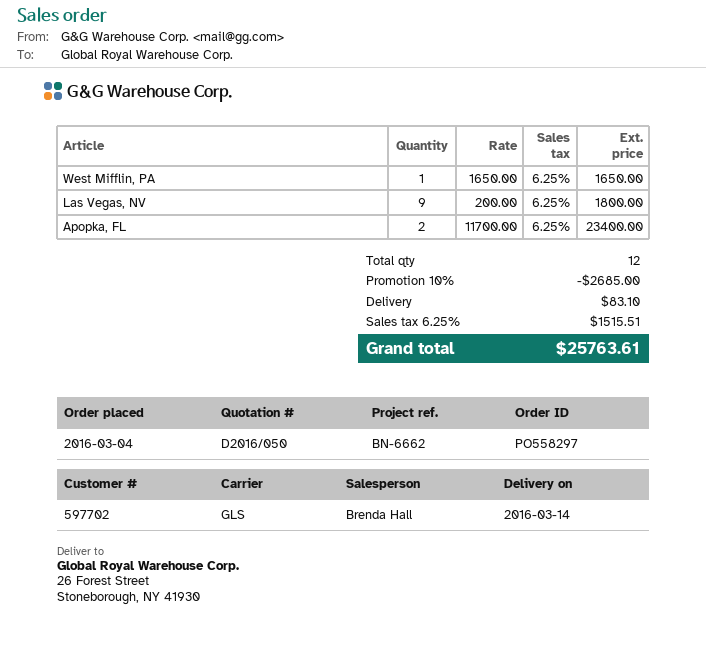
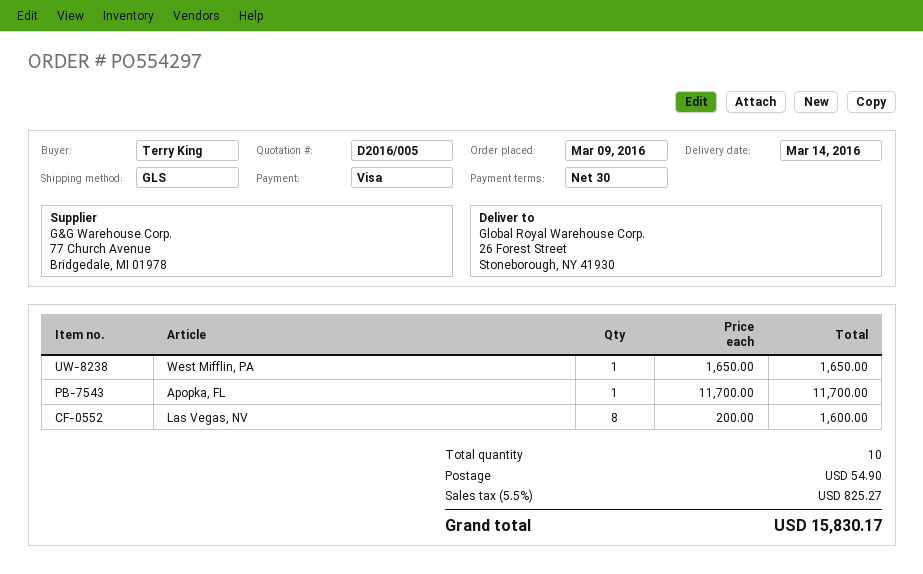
quote number: D2016/050 -> D2016/005
order number: PO558297 -> PO554297
order date: 2016-03-04 -> 2016-03-09
Las Vegas, NV: 9 x 200.00 = 1800.00 -> 8 x 200.00 = 1600.00
Apopka, FL: 2 x 11700.00 = 23400.00 -> 1 x 11700.00 = 11700.00
total quantity: 12 -> 10
discount: 10% = 2685.00 -> none
shipping: 83.10 -> 54.90
tax: 6.25% = 1515.51 -> 5.5% = 825.27
total: 25763.61 -> 15830.17

